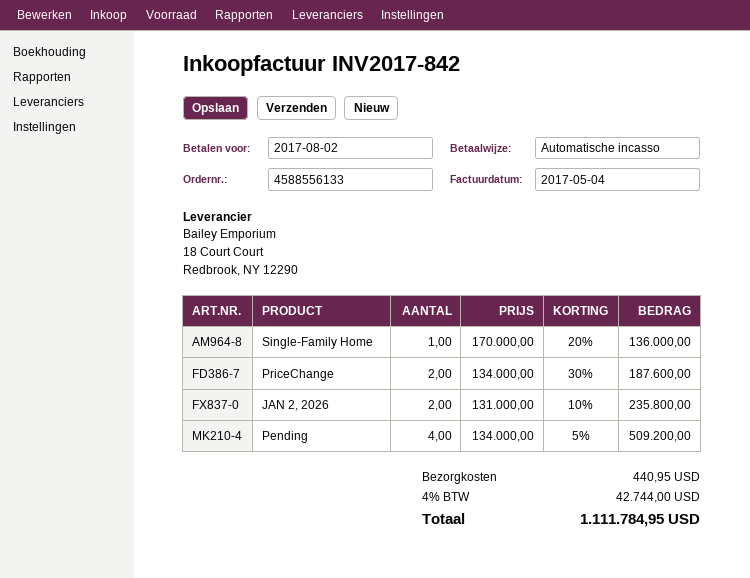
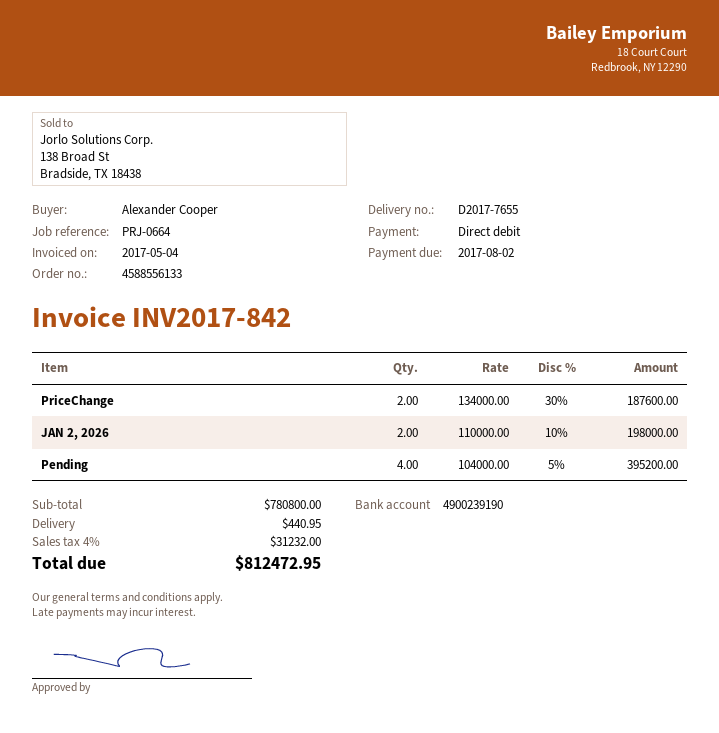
Single-Family Home: 1 x 170000.00 - 20% = 136000.00 -> none
JAN 2, 2026: 2 x 131000.00 - 10% = 235800.00 -> 2 x 110000.00 - 10% = 198000.00
Pending: 4 x 134000.00 - 5% = 509200.00 -> 4 x 104000.00 - 5% = 395200.00
tax: 4% = 42744.00 -> 4% = 31232.00
total: 1111784.95 -> 812472.95

